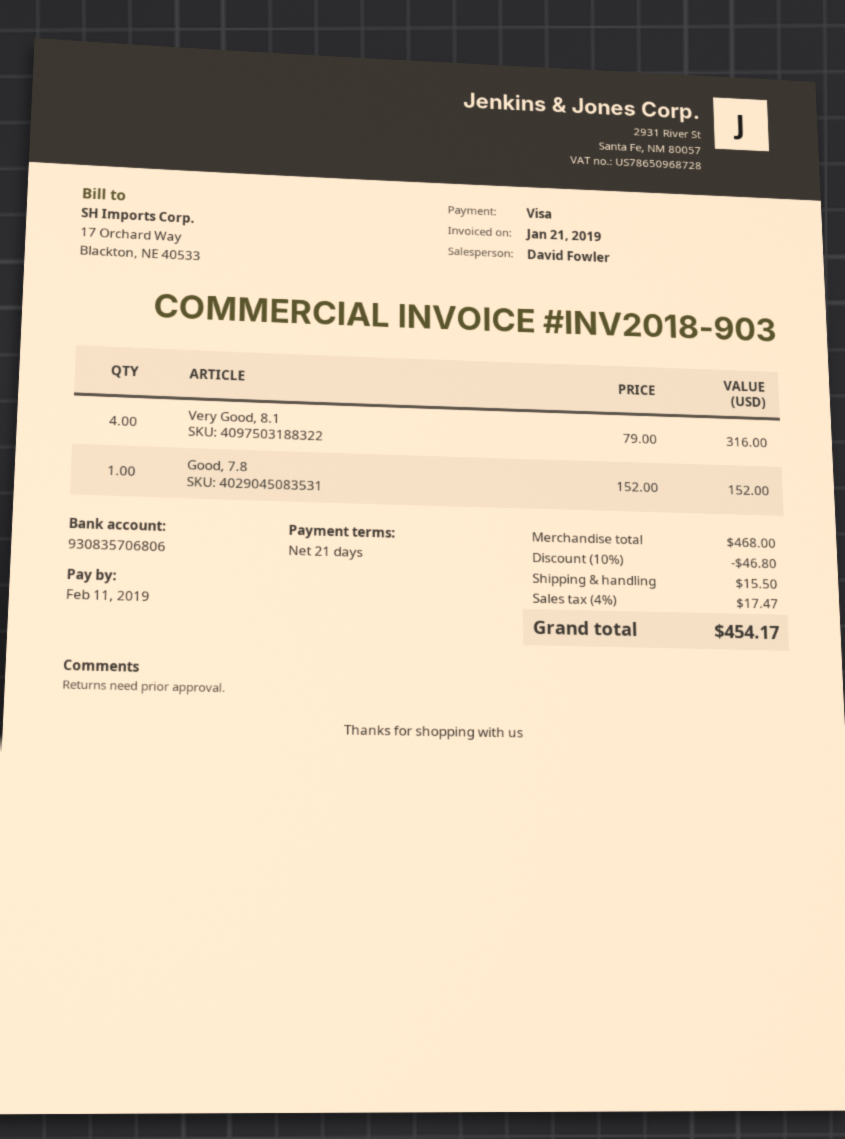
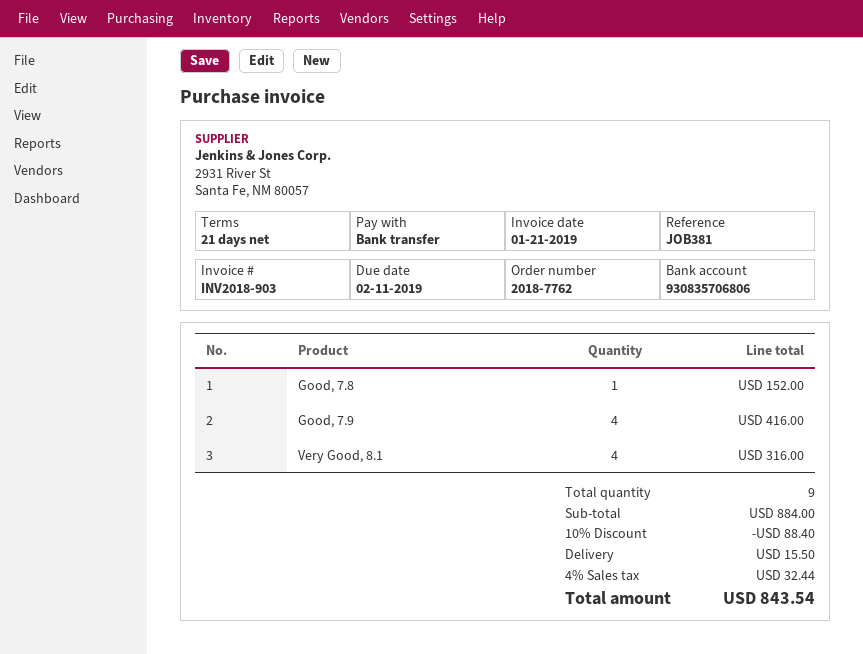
payment method: Visa -> bank transfer
Good, 7.9: none -> 4 for 416.00
subtotal: 468.00 -> 884.00
discount: 10% = 46.80 -> 10% = 88.40
tax: 4% = 17.47 -> 4% = 32.44
total: 454.17 -> 843.54

